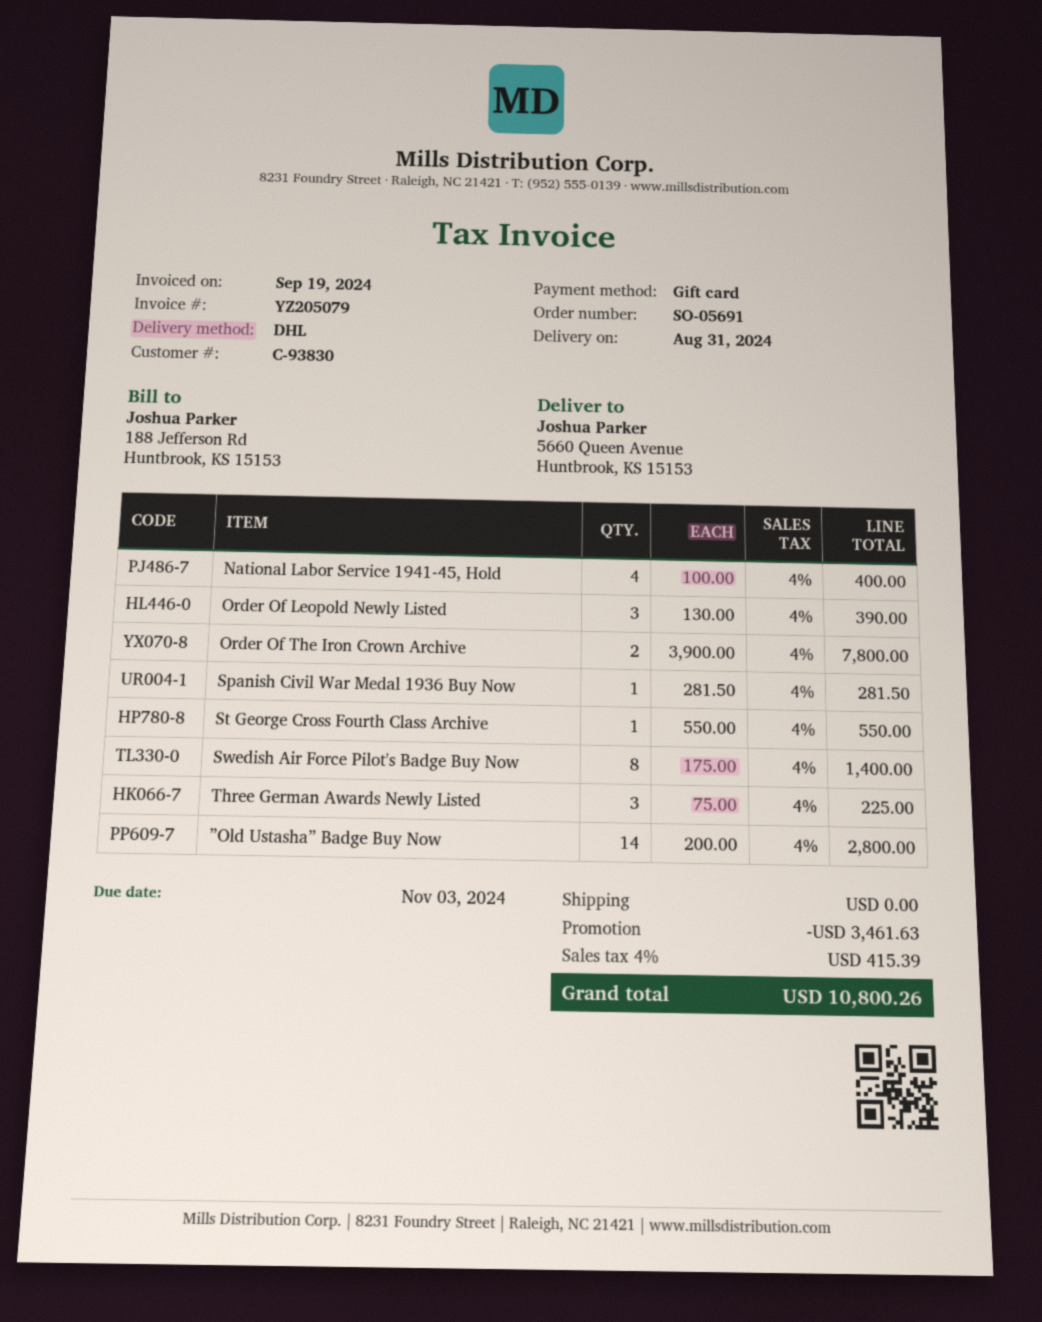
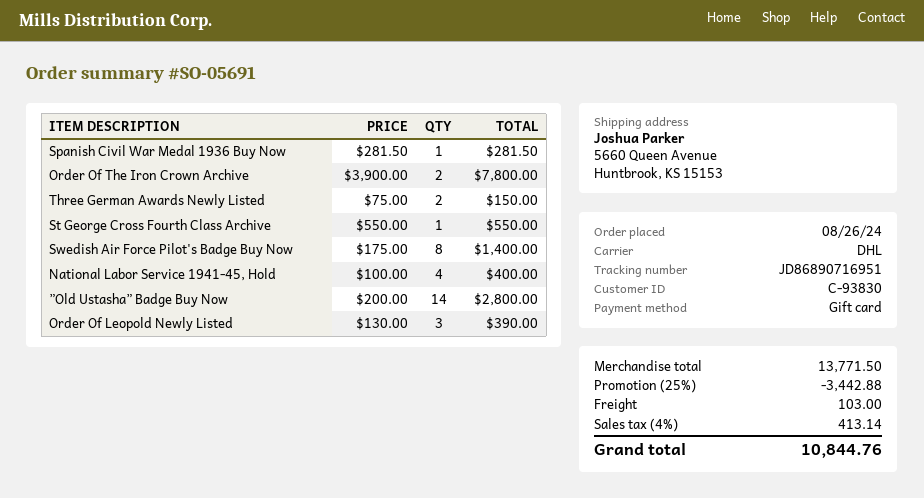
Three German Awards Newly Listed: 3 x 75.00 = 225.00 -> 2 x 75.00 = 150.00
discount: 3461.63 -> 3442.88
shipping: 0.00 -> 103.00
tax: 4% = 415.39 -> 4% = 413.14
total: 10800.26 -> 10844.76

